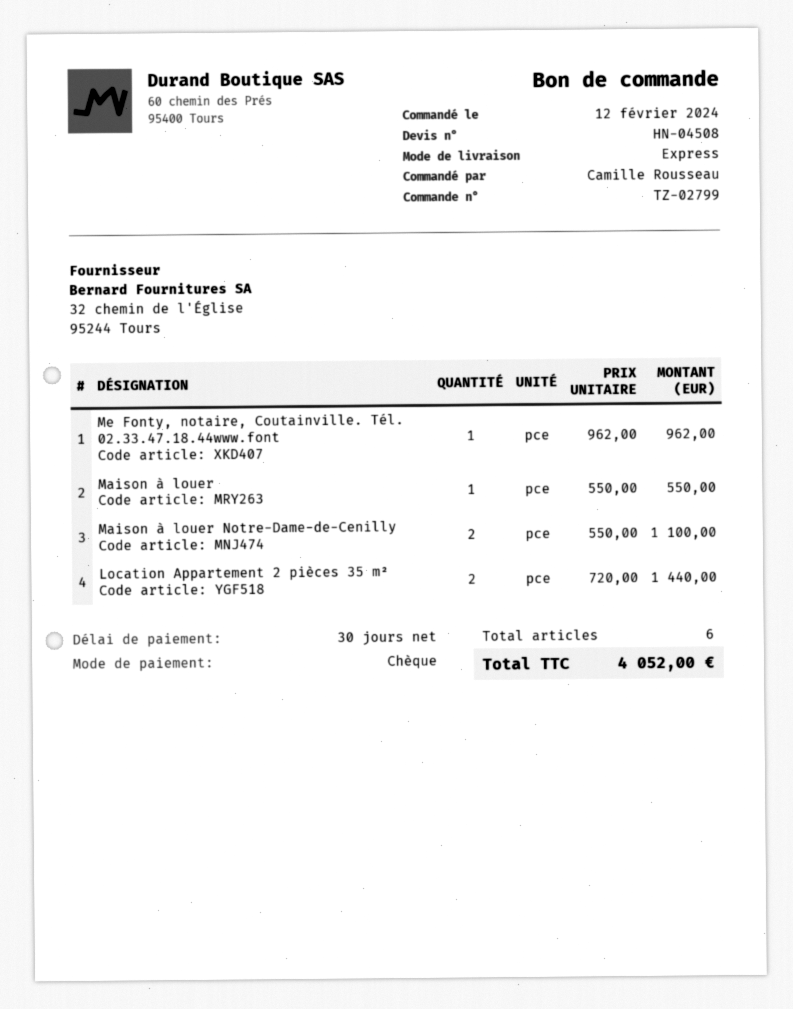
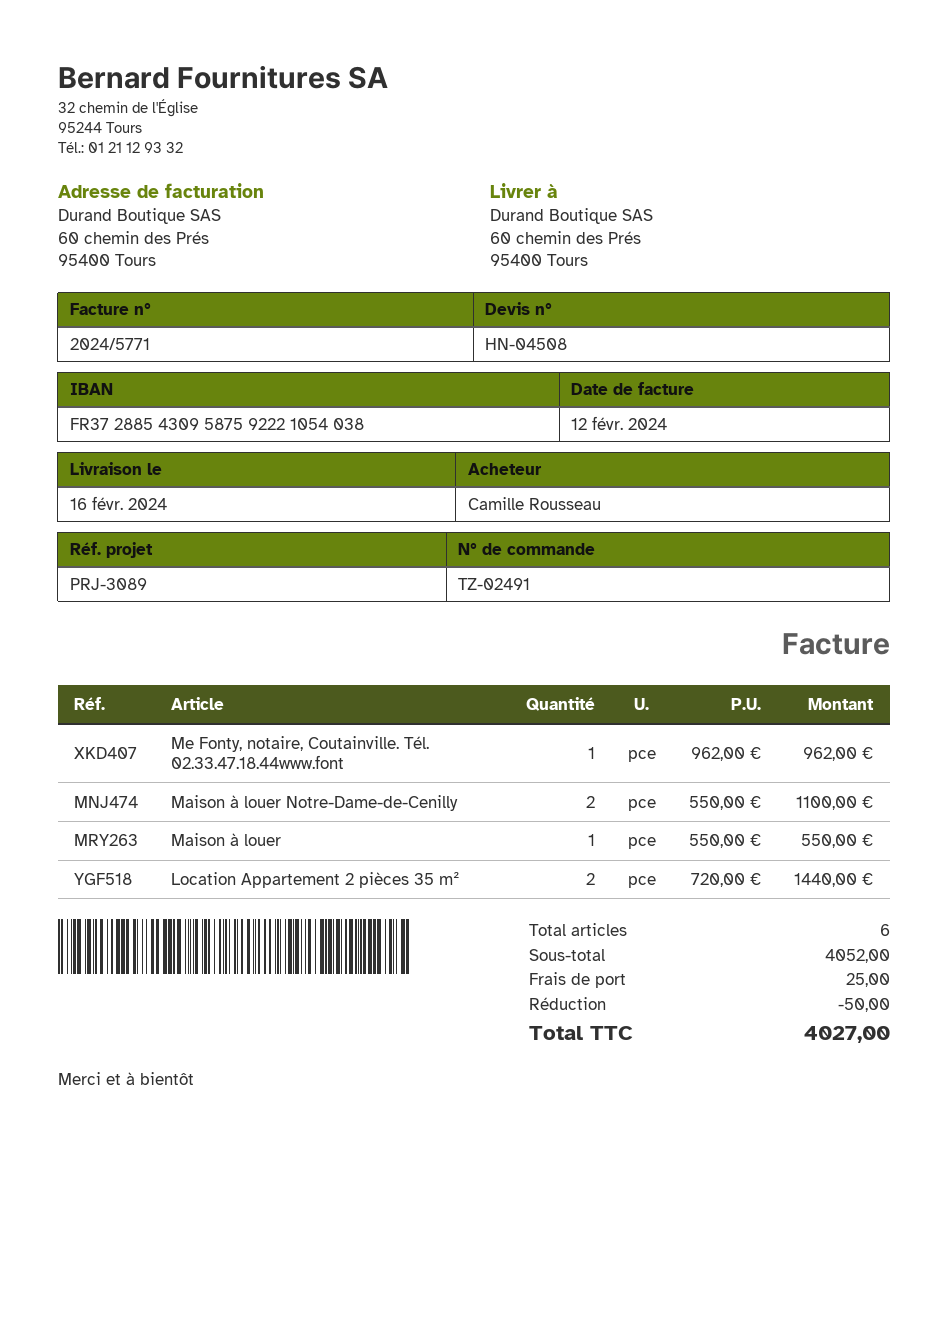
order number: TZ-02799 -> TZ-02491
discount: none -> 50.00
shipping: none -> 25.00
total: 4052.00 -> 4027.00

